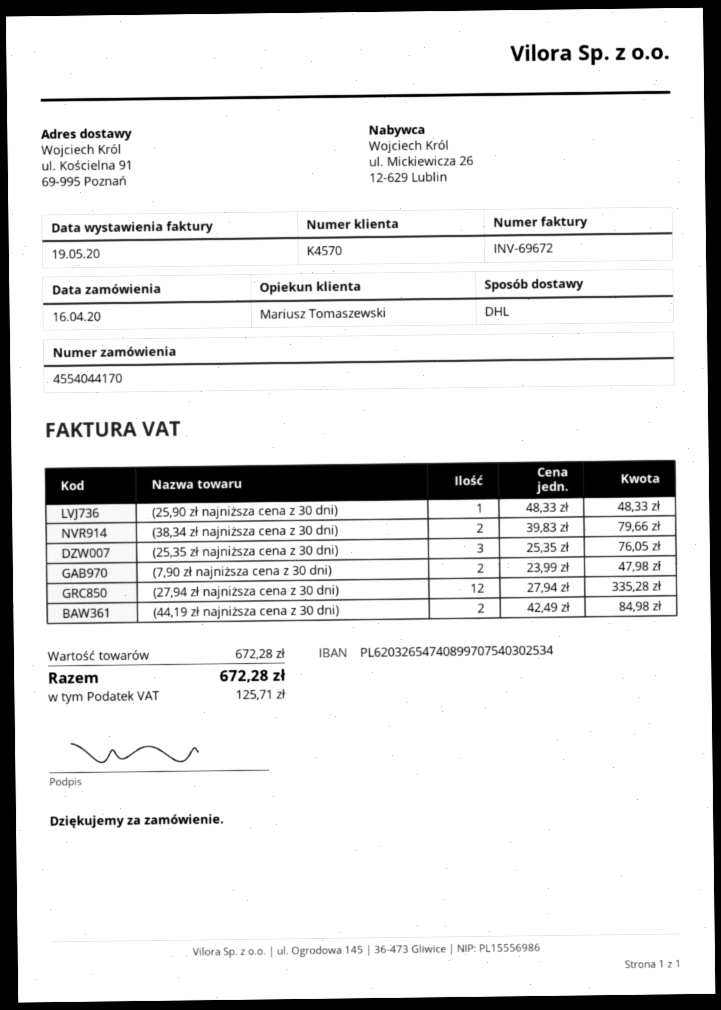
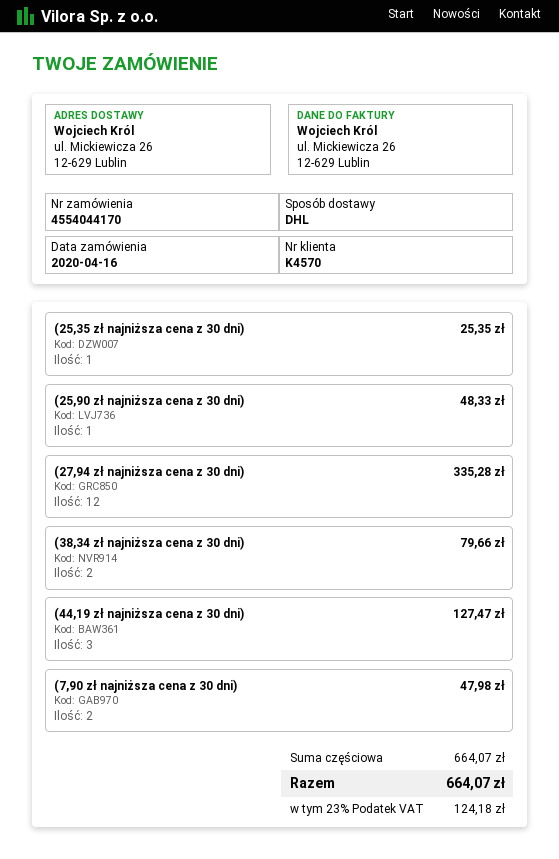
ship to: ul. Kościelna 91, 69-995 Poznań -> ul. Mickiewicza 26, 12-629 Lublin
(25,35 zł najniższa cena z 30 dni): 3 for 76.05 -> 1 for 25.35
(44,19 zł najniższa cena z 30 dni): 2 for 84.98 -> 3 for 127.47
subtotal: 672.28 -> 664.07
tax: 125.71 -> 124.18
total: 672.28 -> 664.07

